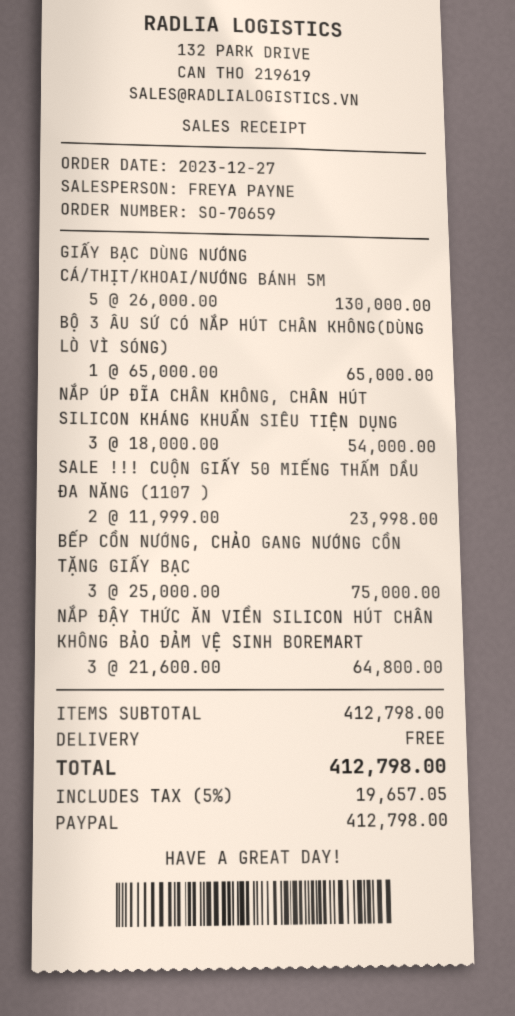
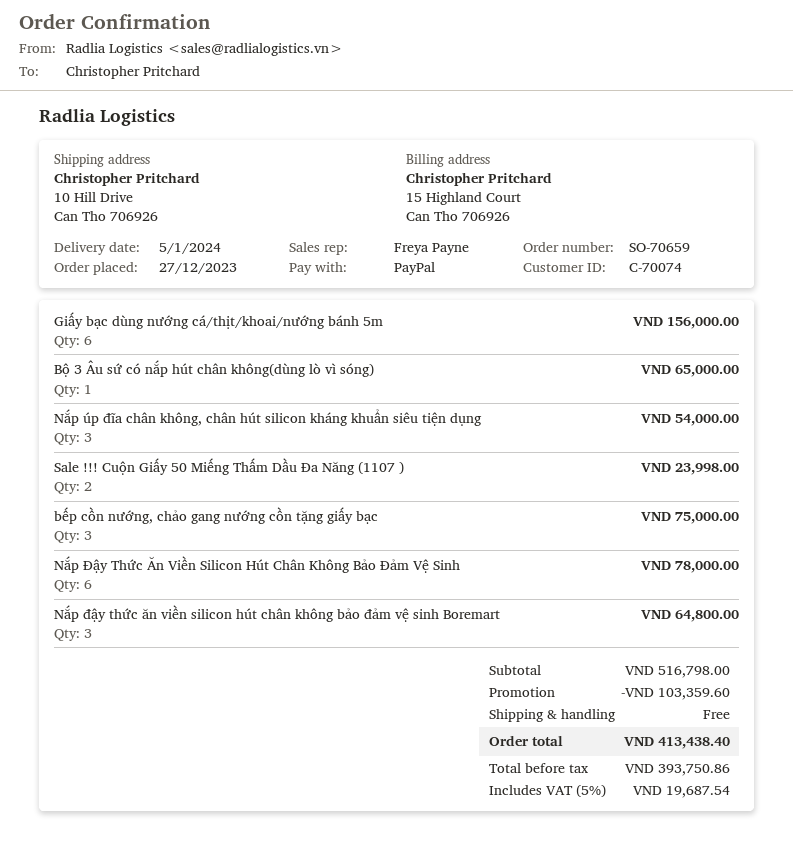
GIẤY BẠC DÙNG NƯỚNG CÁ/THỊT/KHOAI/NƯỚNG BÁNH 5M: 5 for 130000.00 -> 6 for 156000.00
Nắp Đậy Thức Ăn Viền Silicon Hút Chân Không Bảo Đảm Vệ Sinh: none -> 6 for 78000.00
subtotal: 412798.00 -> 516798.00
discount: none -> 103359.60
tax: 5% = 19657.05 -> 5% = 19687.54
total: 412798.00 -> 413438.40

